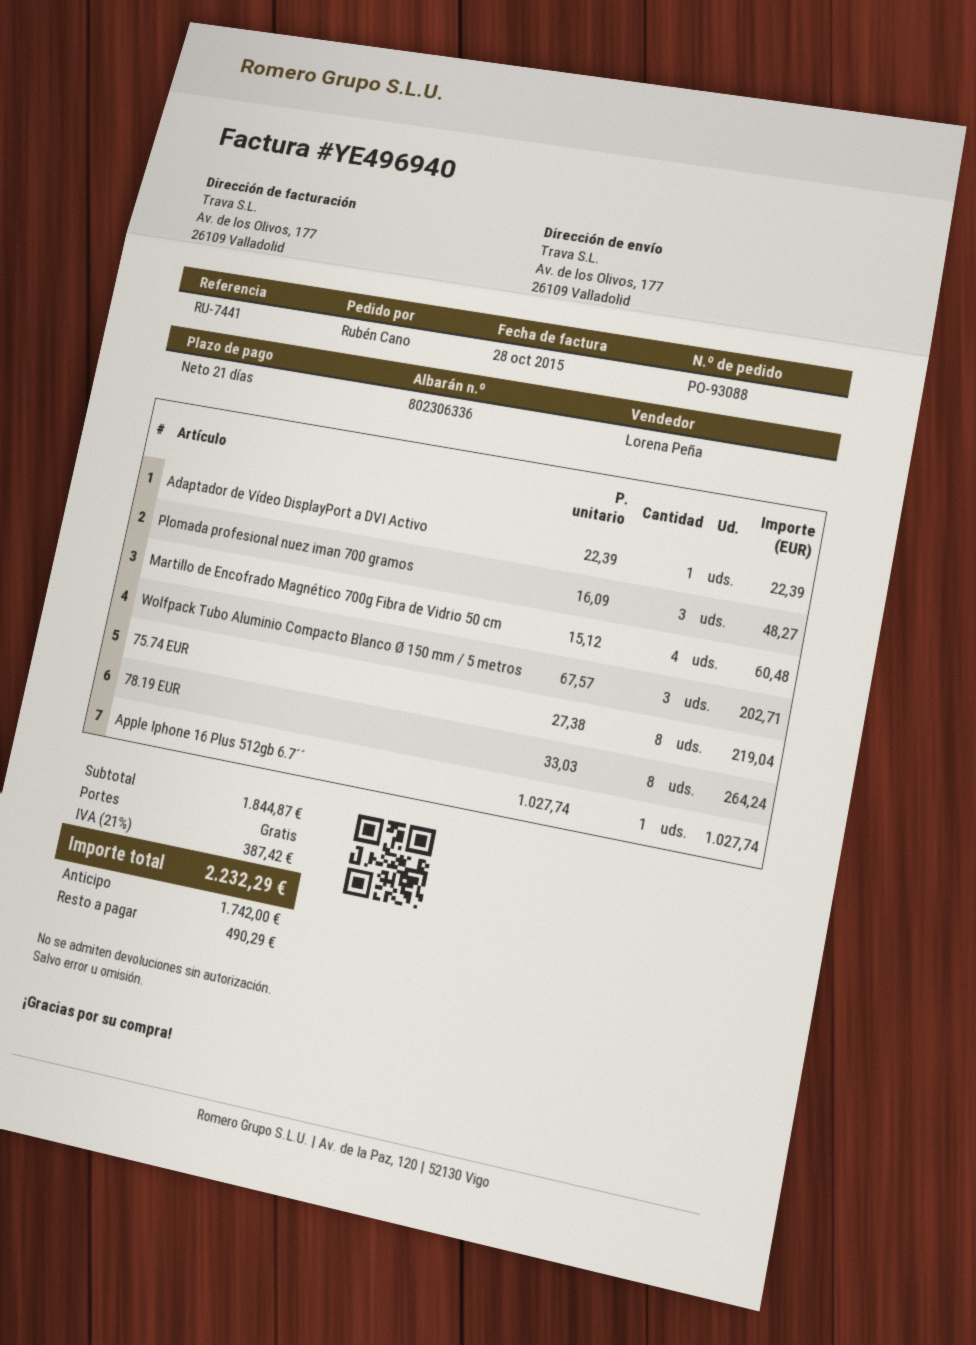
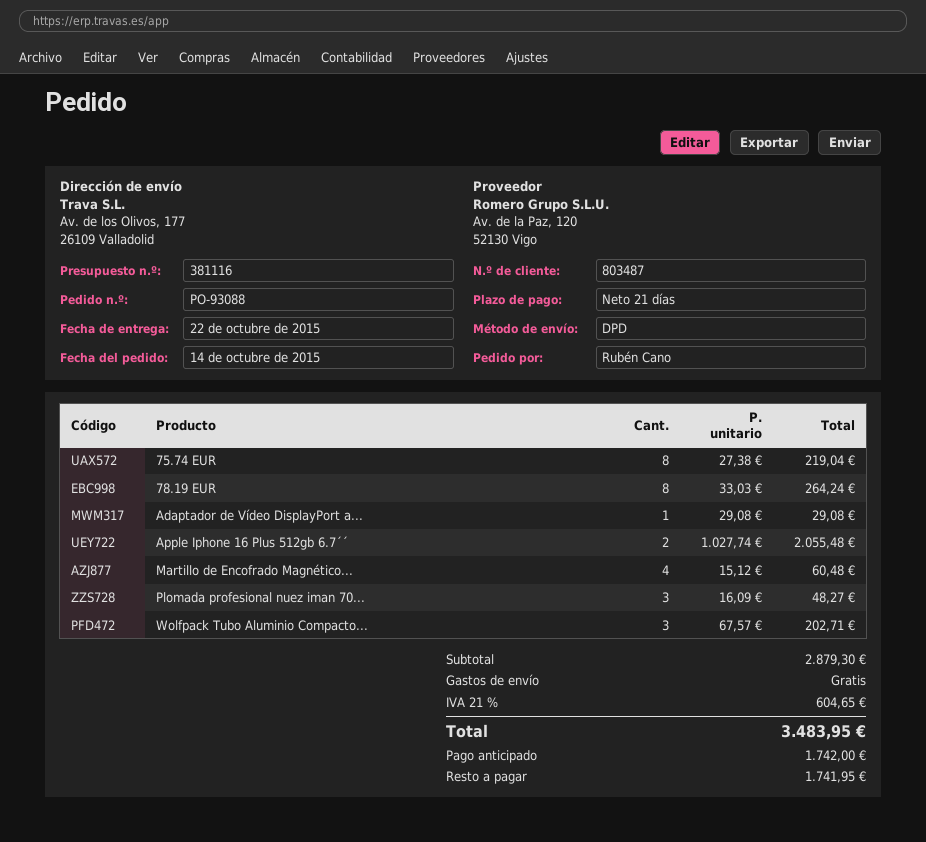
Adaptador de Vídeo DisplayPort a DVI Activo: 1 x 22.39 = 22.39 -> 1 x 29.08 = 29.08
Apple Iphone 16 Plus 512gb 6.7´´: 1 x 1027.74 = 1027.74 -> 2 x 1027.74 = 2055.48
subtotal: 1844.87 -> 2879.30
tax: 21% = 387.42 -> 21% = 604.65
total: 2232.29 -> 3483.95
balance: 490.29 -> 1741.95

